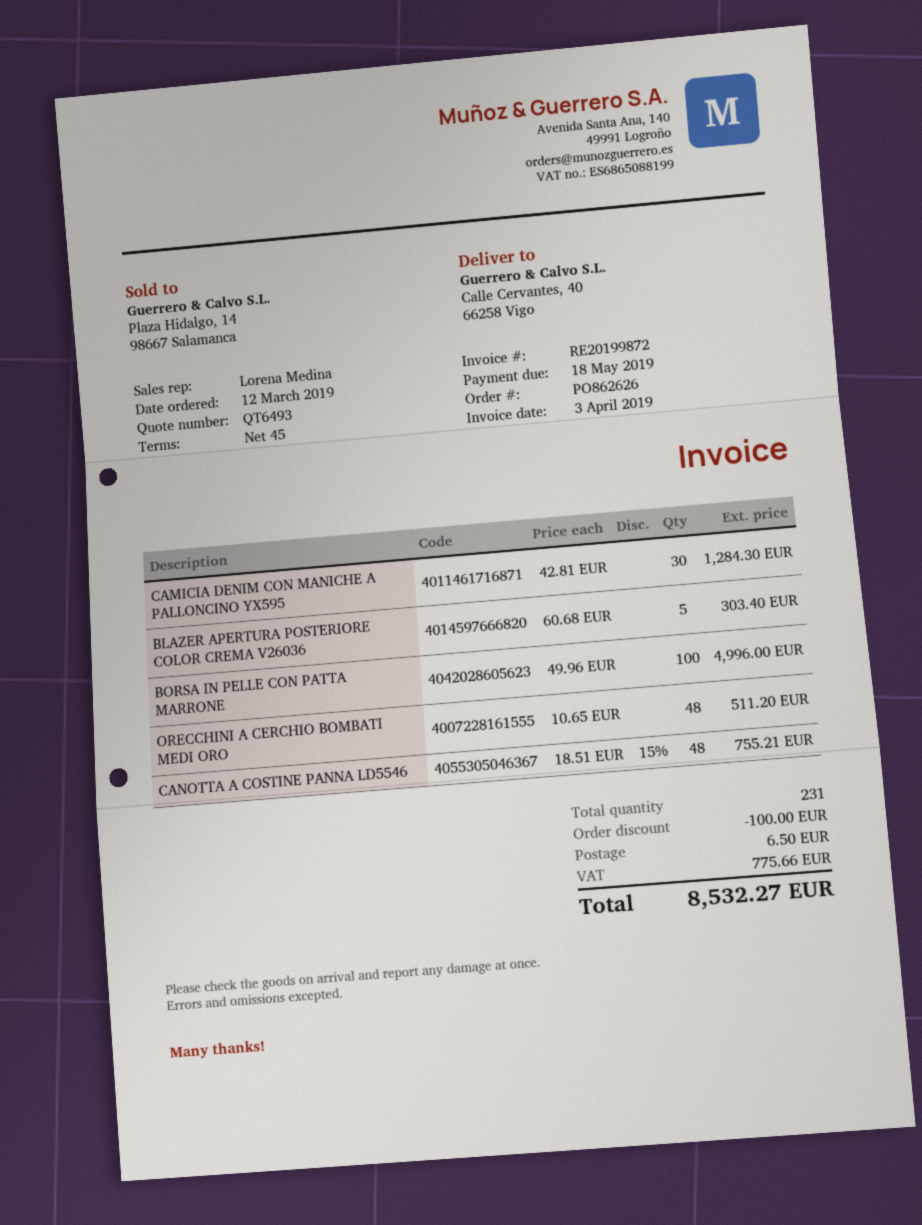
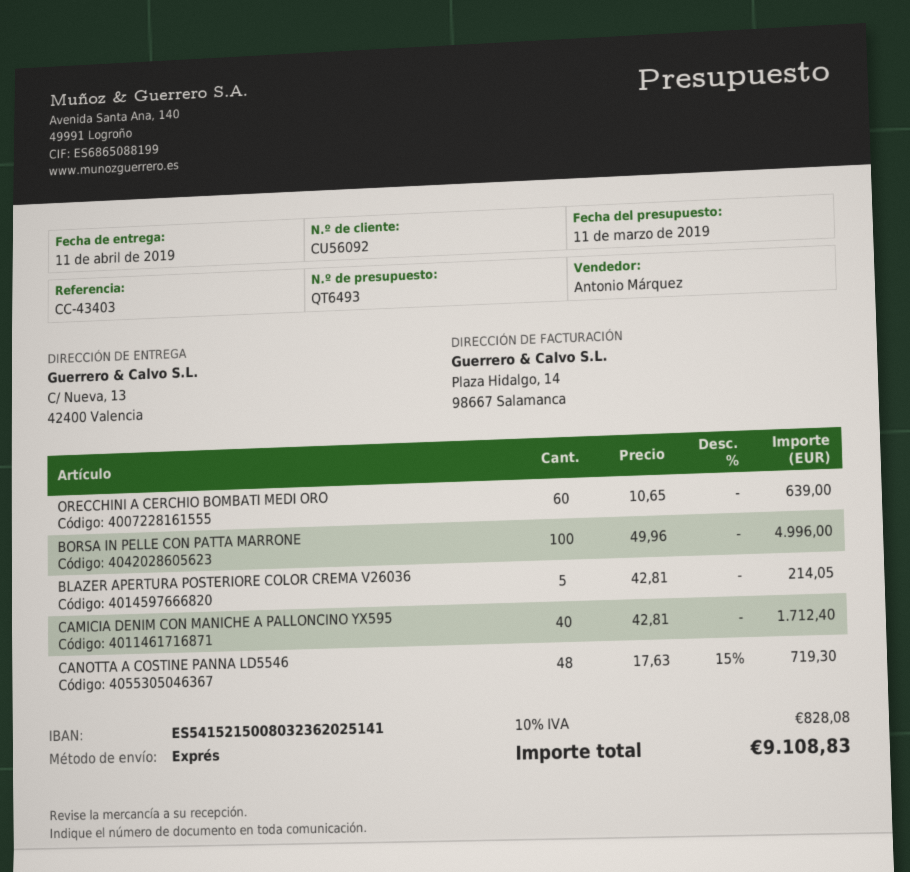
sales rep: Lorena Medina -> Antonio Márquez
ship to: Calle Cervantes, 40, 66258 Vigo -> C/ Nueva, 13, 42400 Valencia
CAMICIA DENIM CON MANICHE A PALLONCINO YX595: 30 x 42.81 = 1284.30 -> 40 x 42.81 = 1712.40
BLAZER APERTURA POSTERIORE COLOR CREMA V26036: 5 x 60.68 = 303.40 -> 5 x 42.81 = 214.05
ORECCHINI A CERCHIO BOMBATI MEDI ORO: 48 x 10.65 = 511.20 -> 60 x 10.65 = 639.00
CANOTTA A COSTINE PANNA LD5546: 48 x 18.51 - 15% = 755.21 -> 48 x 17.63 - 15% = 719.30
discount: 100.00 -> none
shipping: 6.50 -> none
tax: 775.66 -> 828.08
total: 8532.27 -> 9108.83

